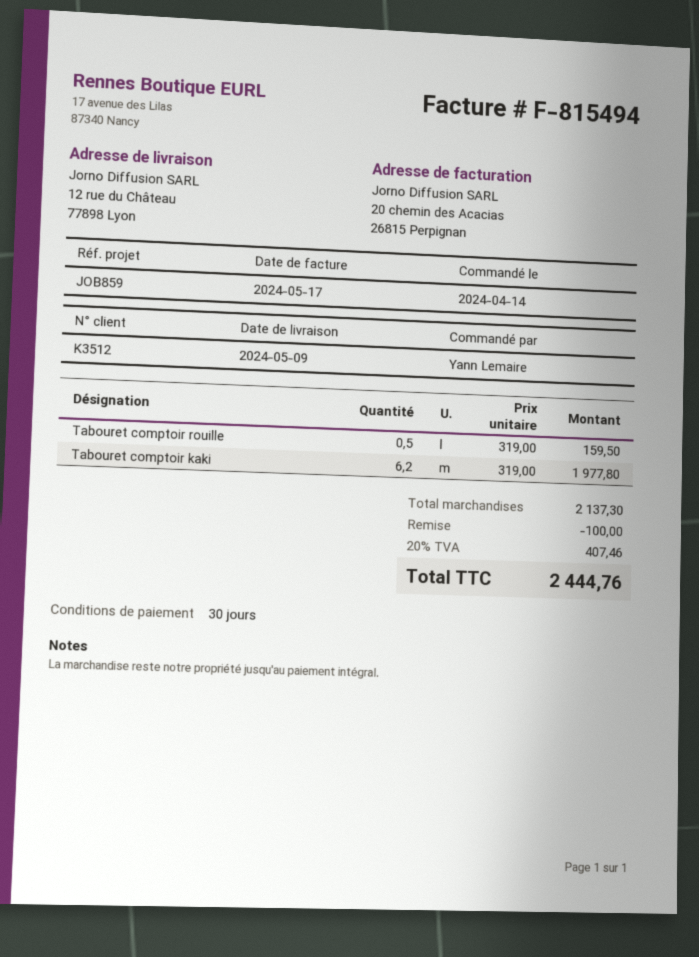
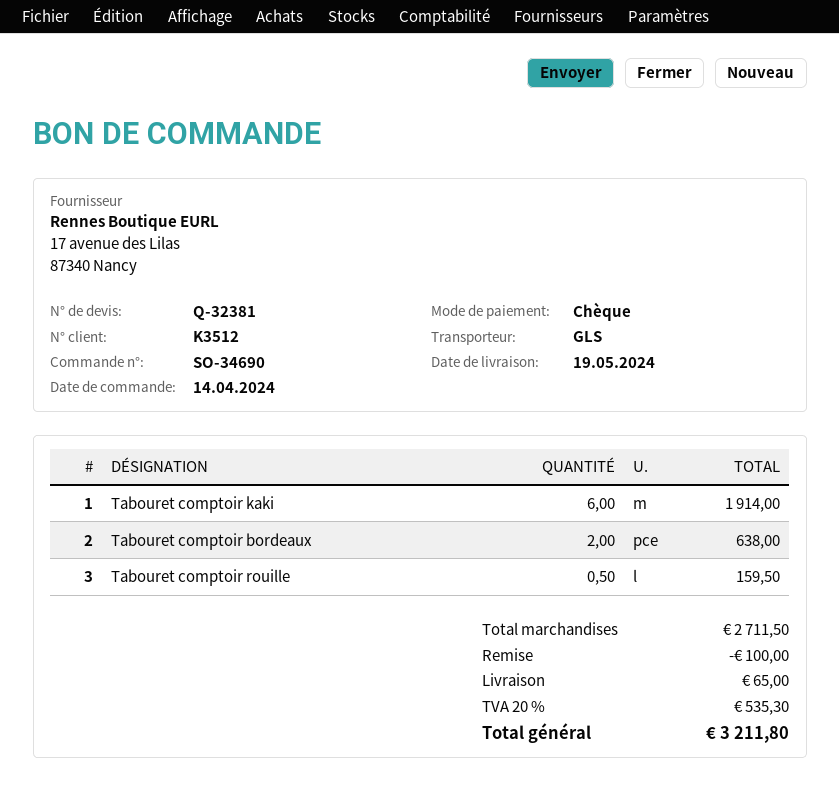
delivery date: 2024-05-09 -> 2024-05-19
Tabouret comptoir kaki: 6.2 for 1977.80 -> 6 for 1914.00
Tabouret comptoir bordeaux: none -> 2 for 638.00
subtotal: 2137.30 -> 2711.50
shipping: none -> 65.00
tax: 20% = 407.46 -> 20% = 535.30
total: 2444.76 -> 3211.80

